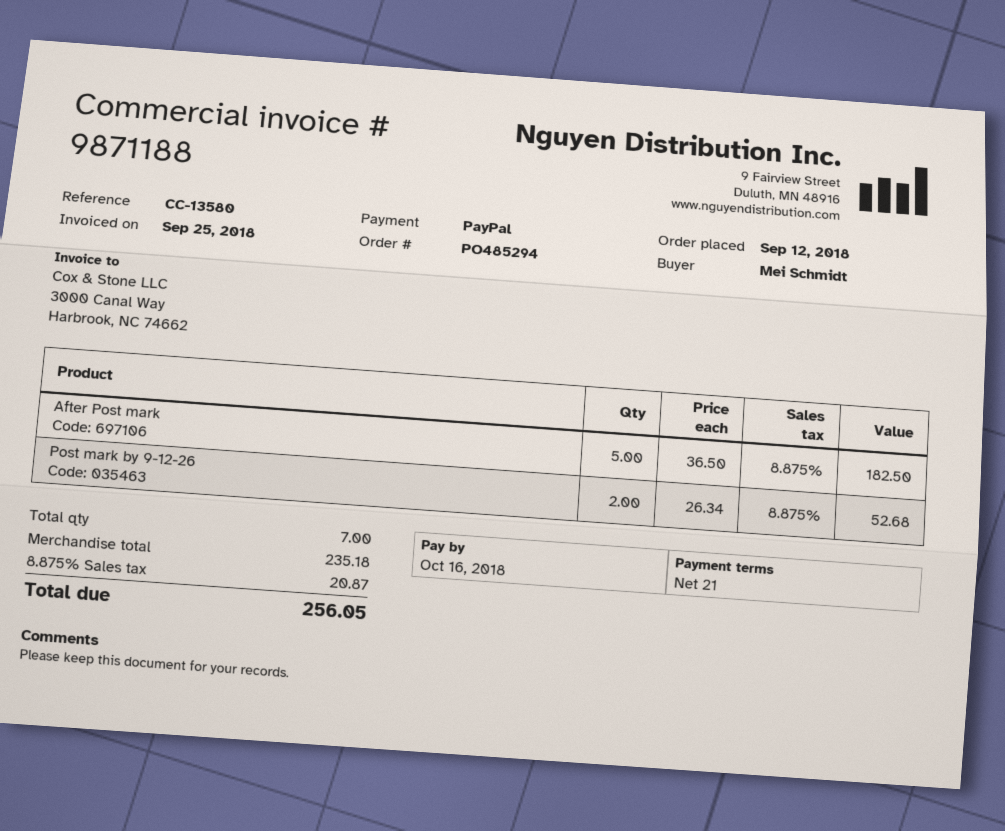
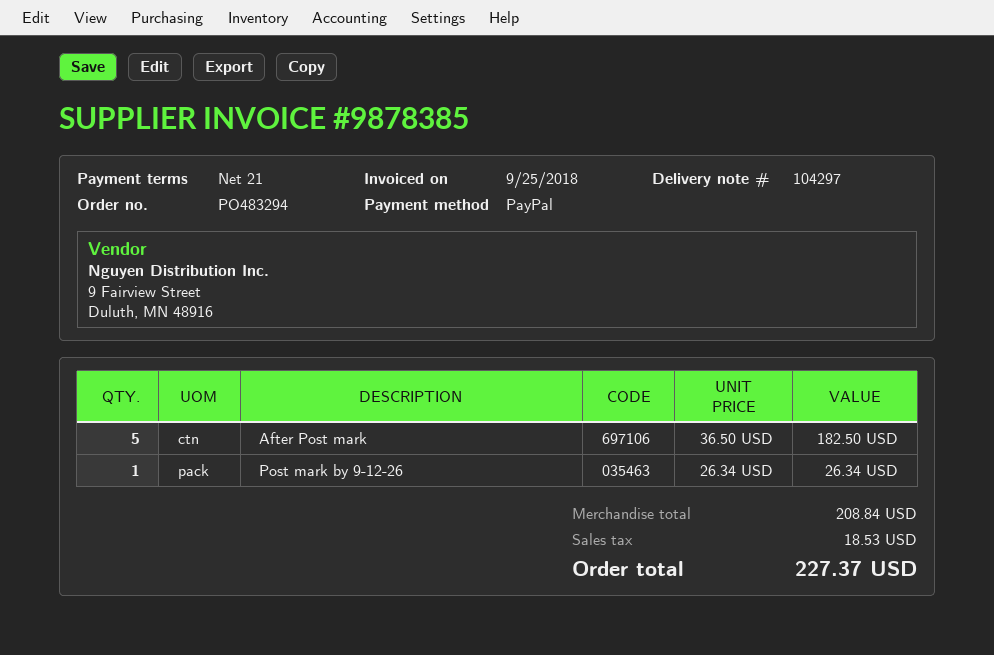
order number: PO485294 -> PO483294
invoice number: 9871188 -> 9878385
Post mark by 9-12-26: 2 x 26.34 = 52.68 -> 1 x 26.34 = 26.34
subtotal: 235.18 -> 208.84
tax: 20.87 -> 18.53
total: 256.05 -> 227.37

